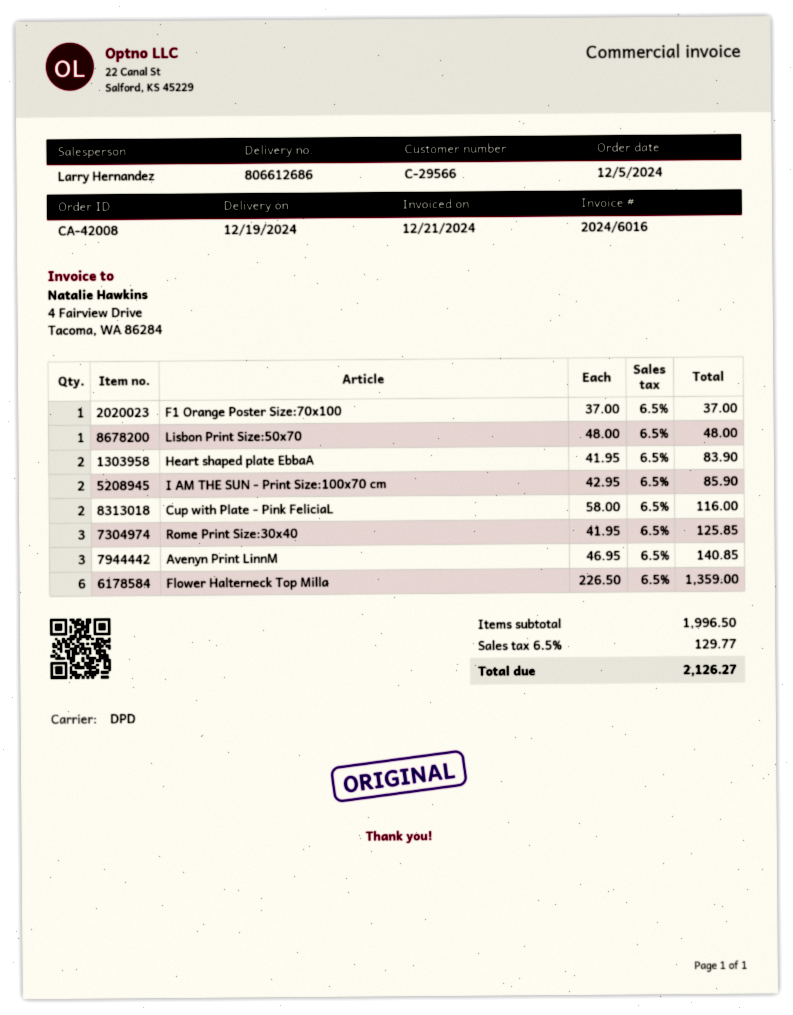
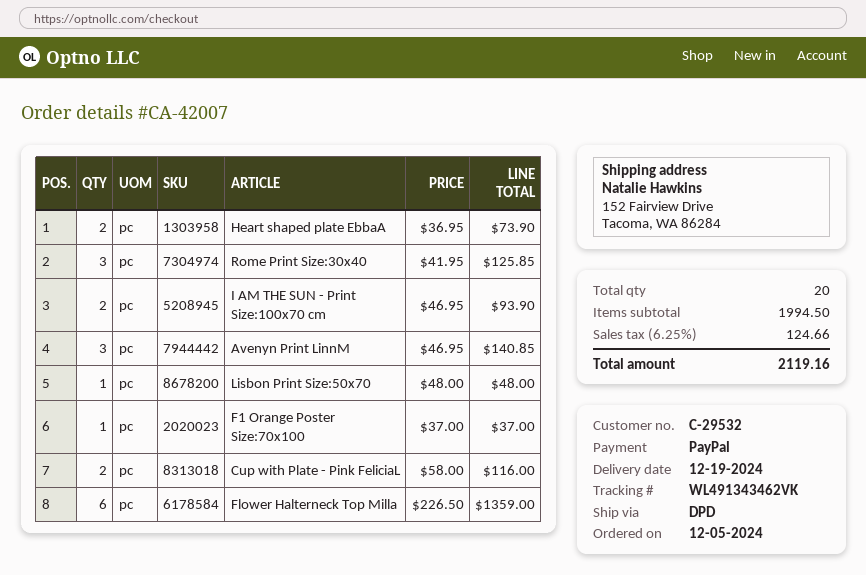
order number: CA-42008 -> CA-42007
customer number: C-29566 -> C-29532
Heart shaped plate EbbaA: 2 x 41.95 = 83.90 -> 2 x 36.95 = 73.90
I AM THE SUN - Print Size:100x70 cm: 2 x 42.95 = 85.90 -> 2 x 46.95 = 93.90
subtotal: 1996.50 -> 1994.50
tax: 6.5% = 129.77 -> 6.25% = 124.66
total: 2126.27 -> 2119.16

